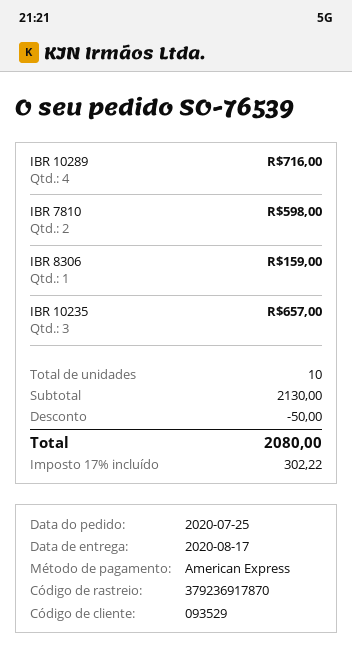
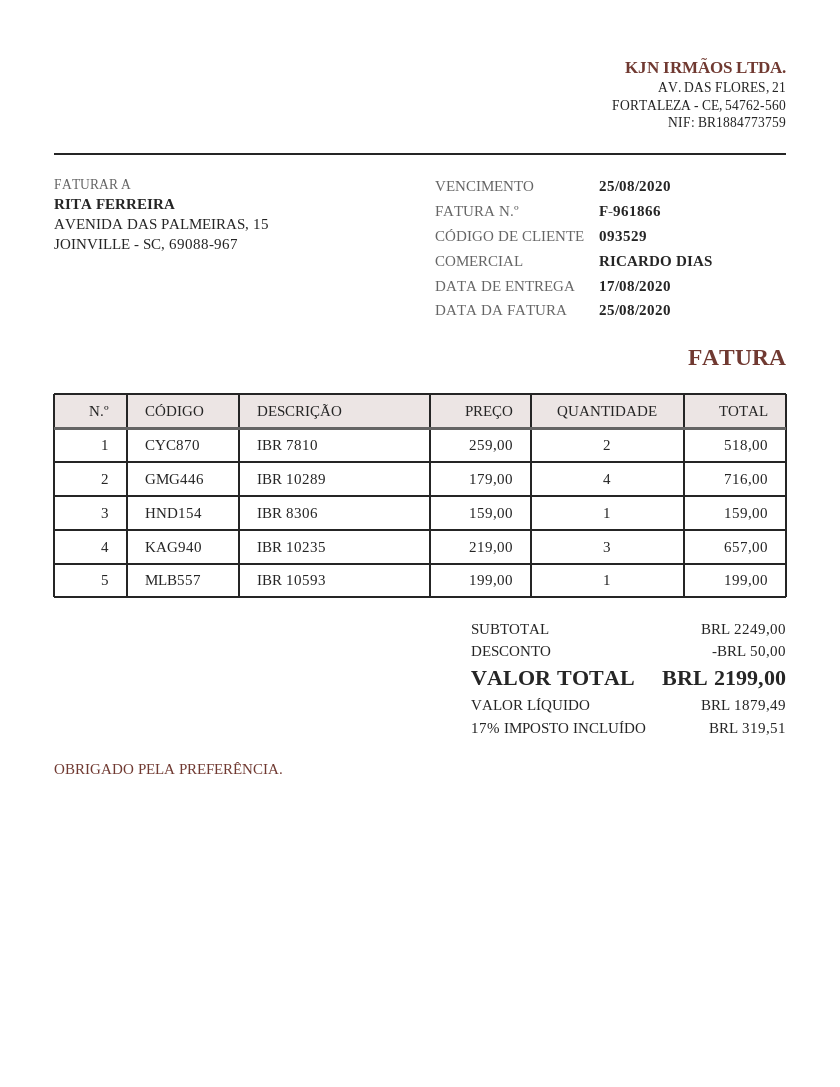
IBR 7810: 2 for 598.00 -> 2 for 518.00
IBR 10593: none -> 1 for 199.00
subtotal: 2130.00 -> 2249.00
tax: 17% = 302.22 -> 17% = 319.51
total: 2080.00 -> 2199.00

